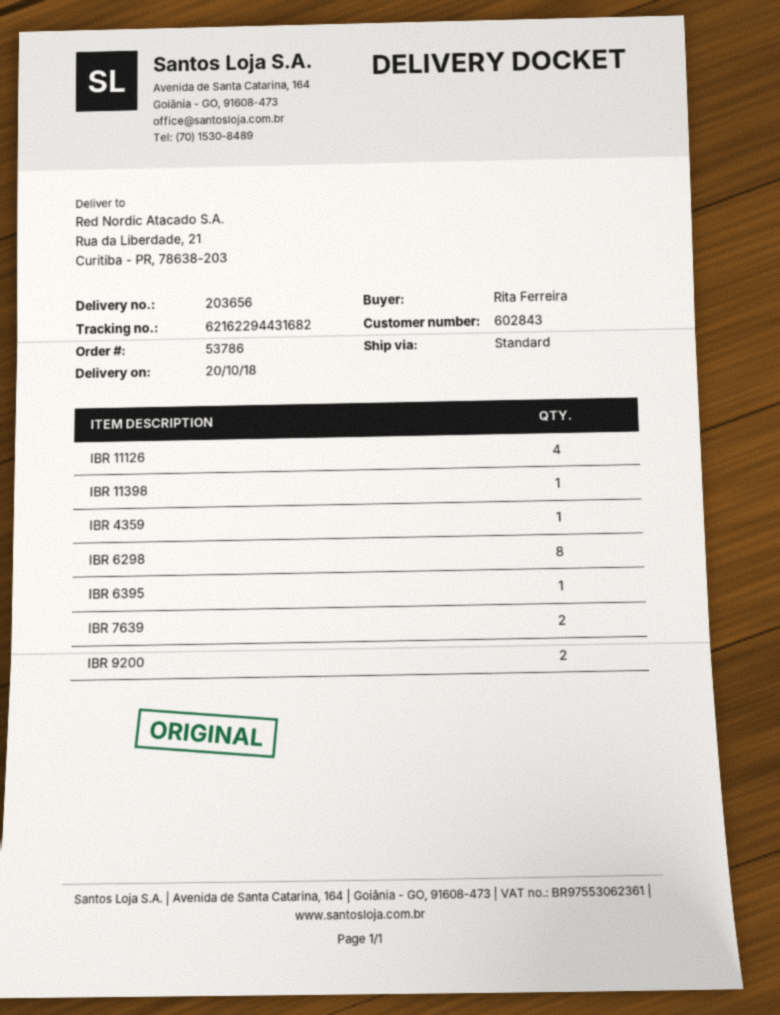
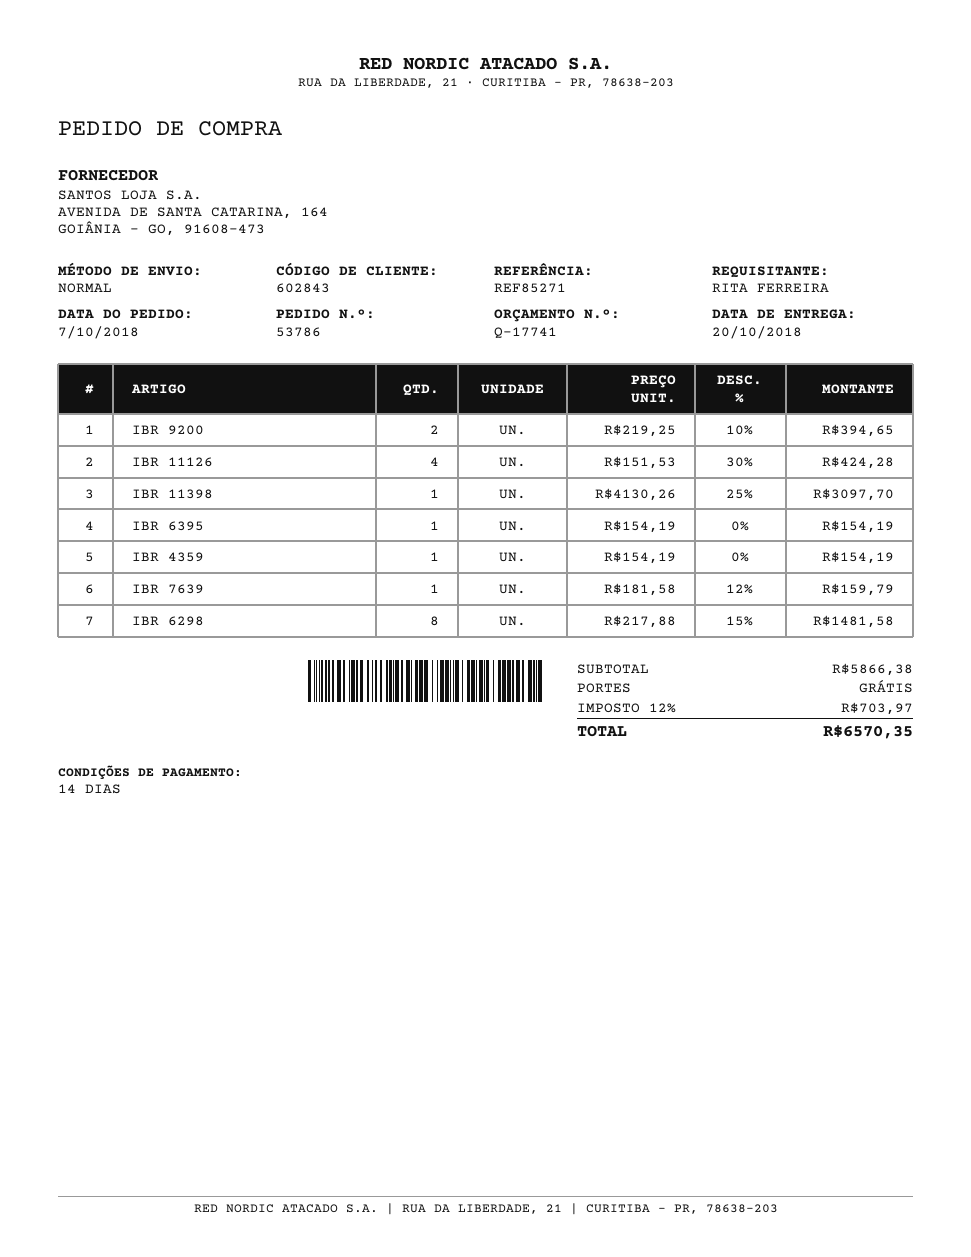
IBR 7639: 2 -> 1

